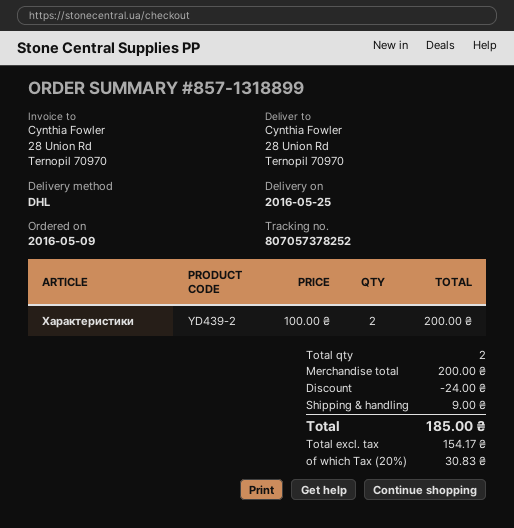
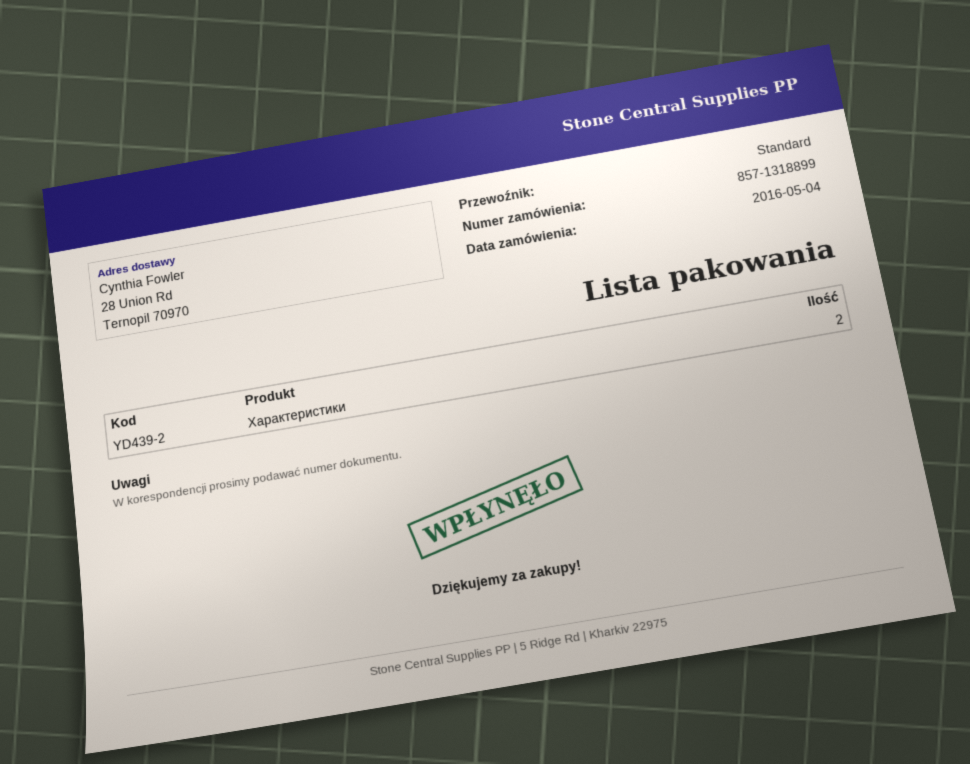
order date: 2016-05-09 -> 2016-05-04
shipping method: DHL -> standard

